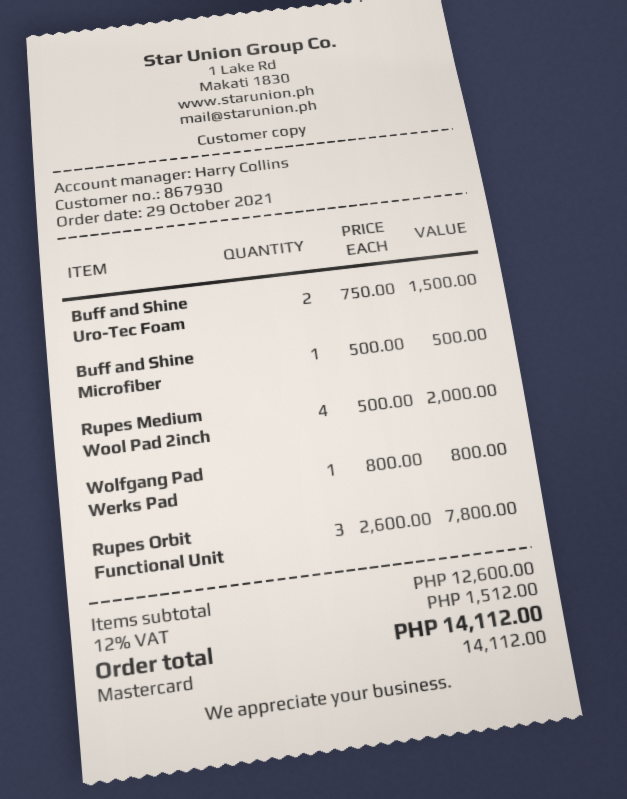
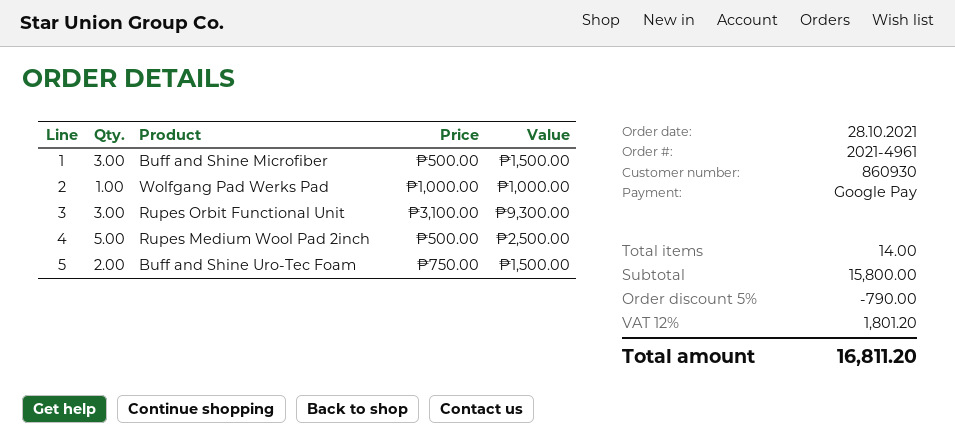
order date: 2021-10-29 -> 2021-10-28
customer number: 867930 -> 860930
payment method: Mastercard -> Google Pay
Buff and Shine Microfiber: 1 x 500.00 = 500.00 -> 3 x 500.00 = 1500.00
Rupes Medium Wool Pad 2inch: 4 x 500.00 = 2000.00 -> 5 x 500.00 = 2500.00
Wolfgang Pad Werks Pad: 1 x 800.00 = 800.00 -> 1 x 1000.00 = 1000.00
Rupes Orbit Functional Unit: 3 x 2600.00 = 7800.00 -> 3 x 3100.00 = 9300.00
subtotal: 12600.00 -> 15800.00
discount: none -> 5% = 790.00
tax: 12% = 1512.00 -> 12% = 1801.20
total: 14112.00 -> 16811.20

